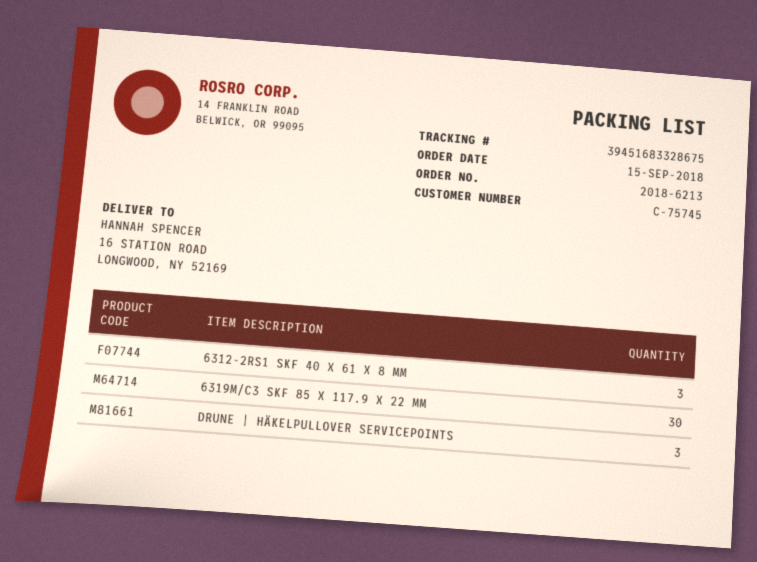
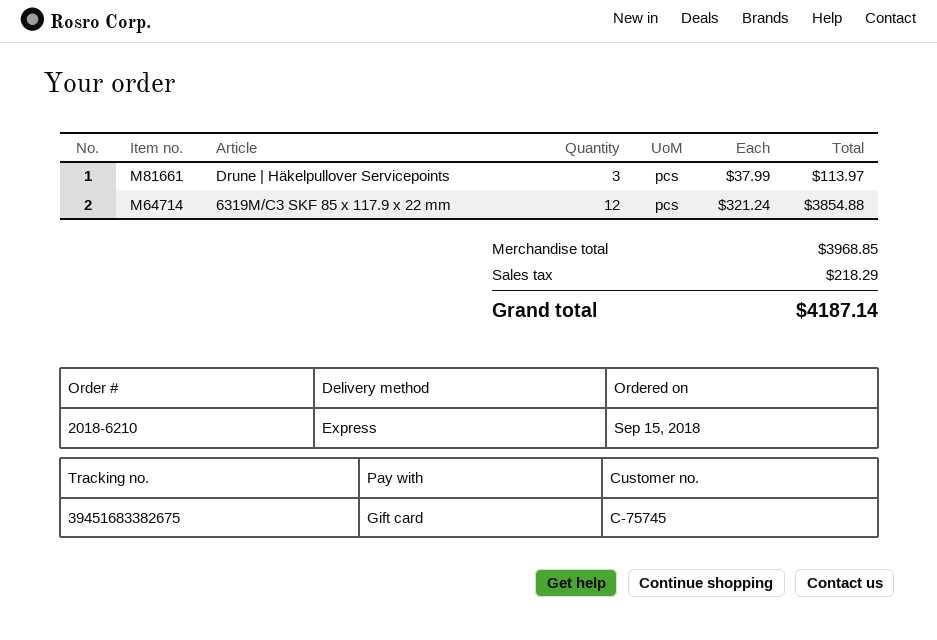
order number: 2018-6213 -> 2018-6210
tracking number: 39451683328675 -> 39451683382675
6312-2RS1 SKF 40 X 61 X 8 MM: 3 -> none
6319M/C3 SKF 85 X 117.9 X 22 MM: 30 -> 12

